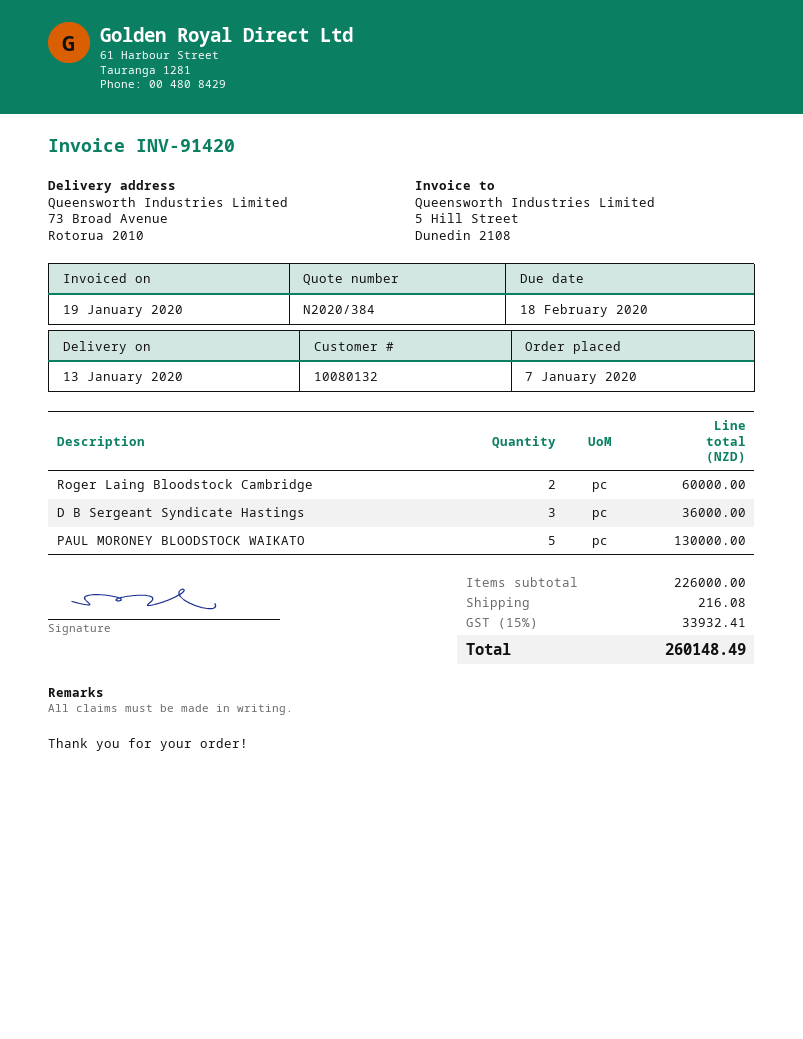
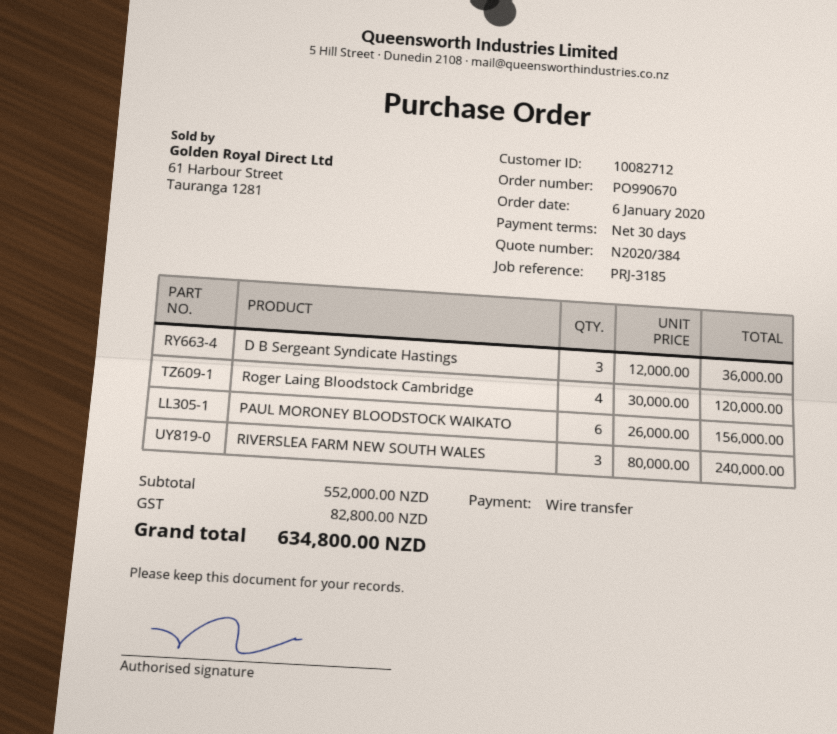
order date: 2020-01-07 -> 2020-01-06
customer number: 10080132 -> 10082712
Roger Laing Bloodstock Cambridge: 2 for 60000.00 -> 4 for 120000.00
PAUL MORONEY BLOODSTOCK WAIKATO: 5 for 130000.00 -> 6 for 156000.00
RIVERSLEA FARM NEW SOUTH WALES: none -> 3 for 240000.00
subtotal: 226000.00 -> 552000.00
shipping: 216.08 -> none
tax: 33932.41 -> 82800.00
total: 260148.49 -> 634800.00

